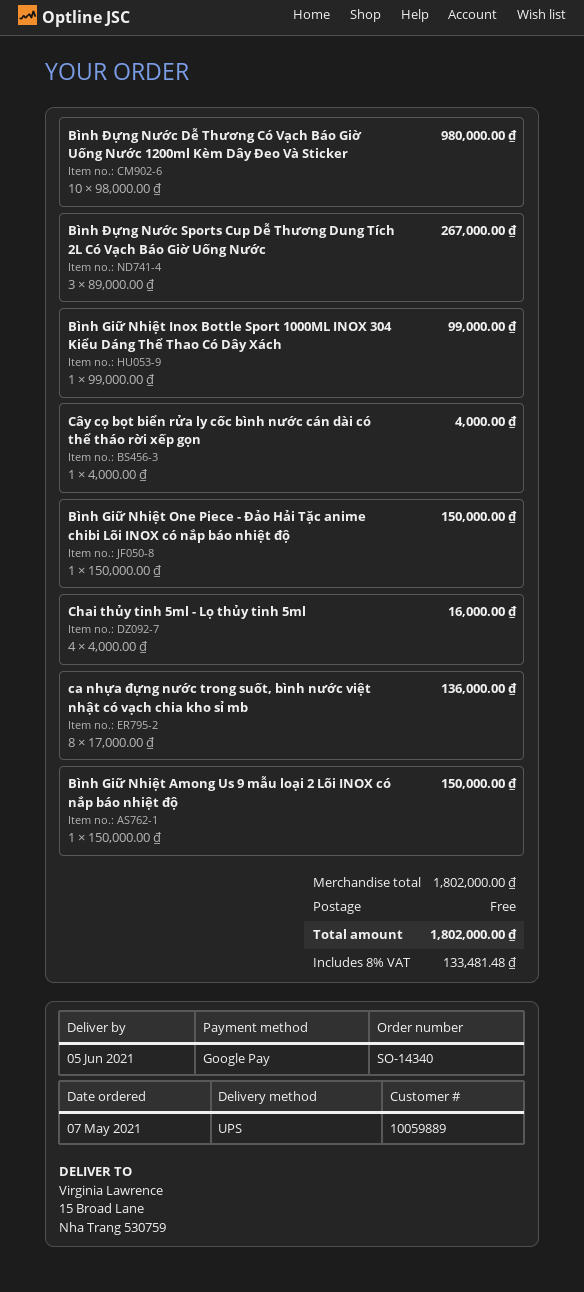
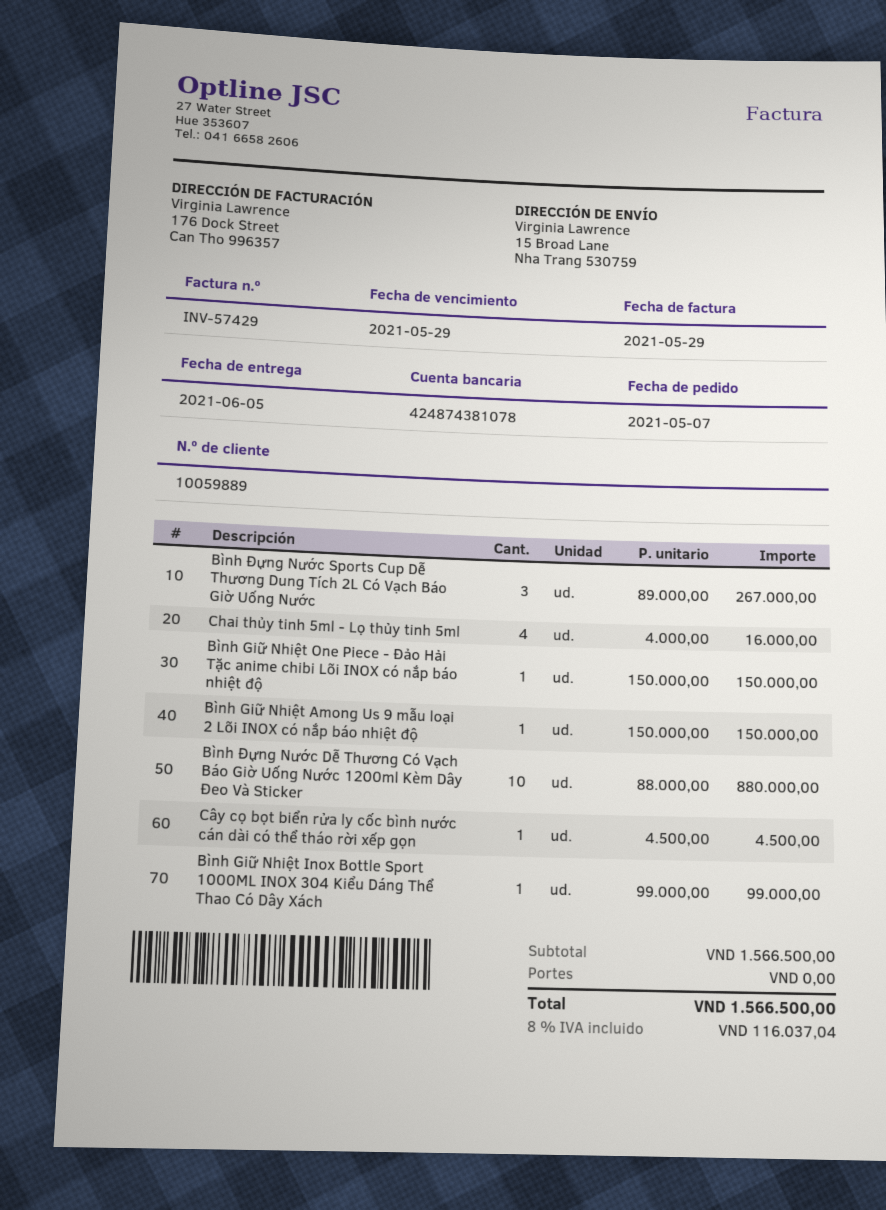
Bình Đựng Nước Dễ Thương Có Vạch Báo Giờ Uống Nước 1200ml Kèm Dây Đeo Và Sticker: 10 x 98000.00 = 980000.00 -> 10 x 88000.00 = 880000.00
Cây cọ bọt biển rửa ly cốc bình nước cán dài có thể tháo rời xếp gọn: 1 x 4000.00 = 4000.00 -> 1 x 4500.00 = 4500.00
ca nhựa đựng nước trong suốt, bình nước việt nhật có vạch chia kho sỉ mb: 8 x 17000.00 = 136000.00 -> none
subtotal: 1802000.00 -> 1566500.00
tax: 8% = 133481.48 -> 8% = 116037.04
total: 1802000.00 -> 1566500.00

